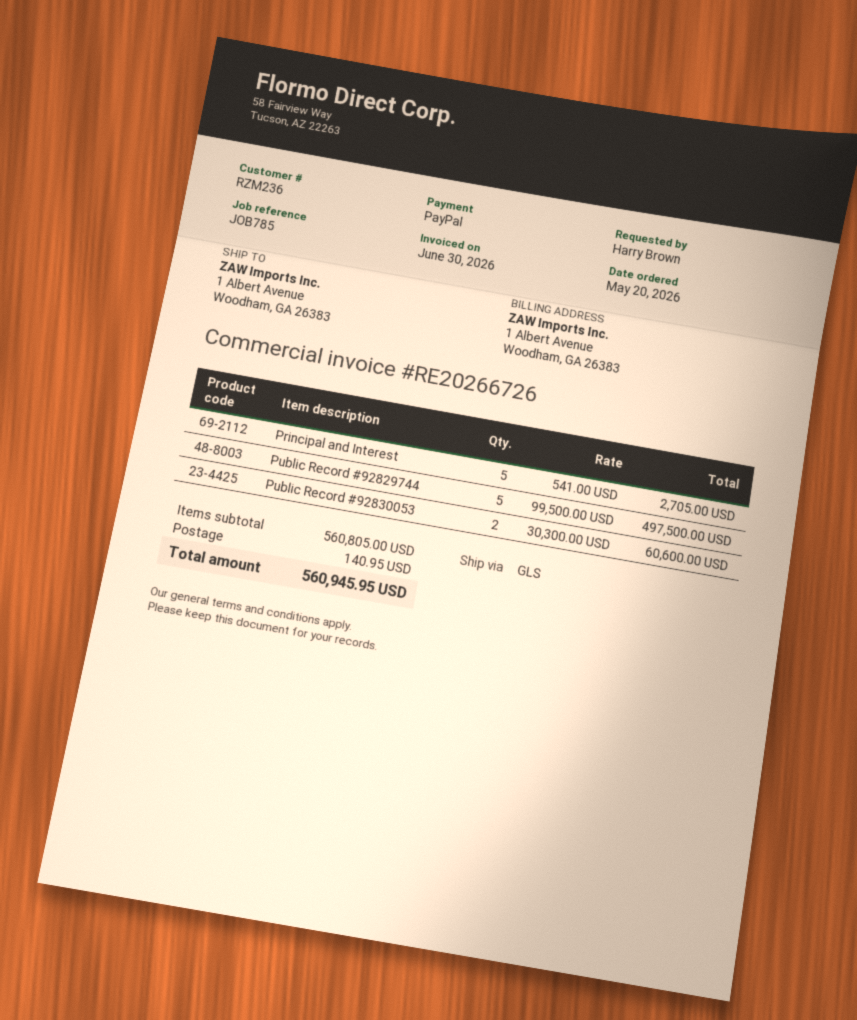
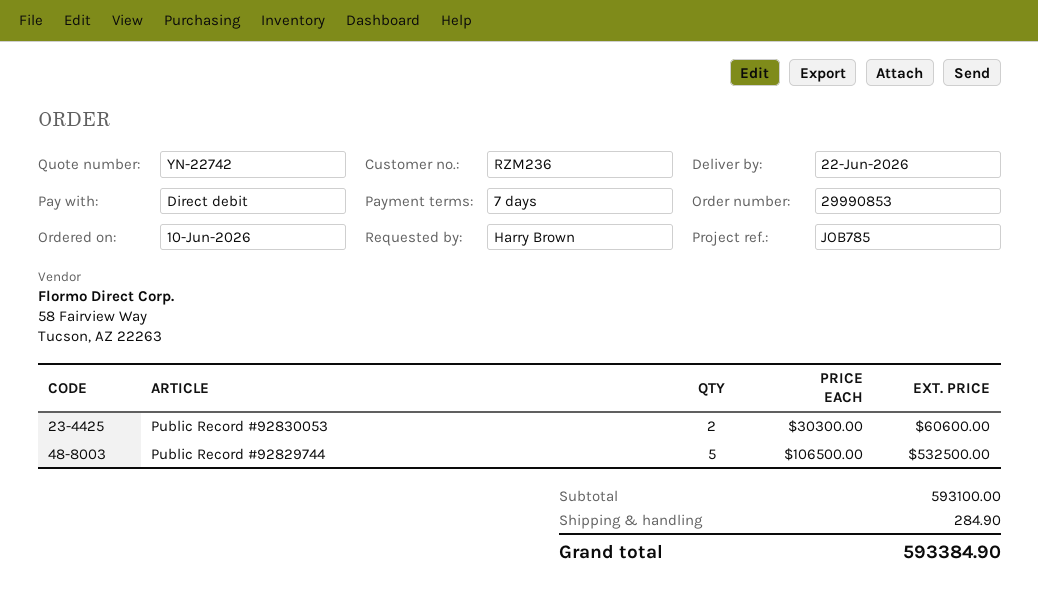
order date: 2026-05-20 -> 2026-06-10
payment method: PayPal -> direct debit
Principal and Interest: 5 x 541.00 = 2705.00 -> none
Public Record #92829744: 5 x 99500.00 = 497500.00 -> 5 x 106500.00 = 532500.00
subtotal: 560805.00 -> 593100.00
shipping: 140.95 -> 284.90
total: 560945.95 -> 593384.90

